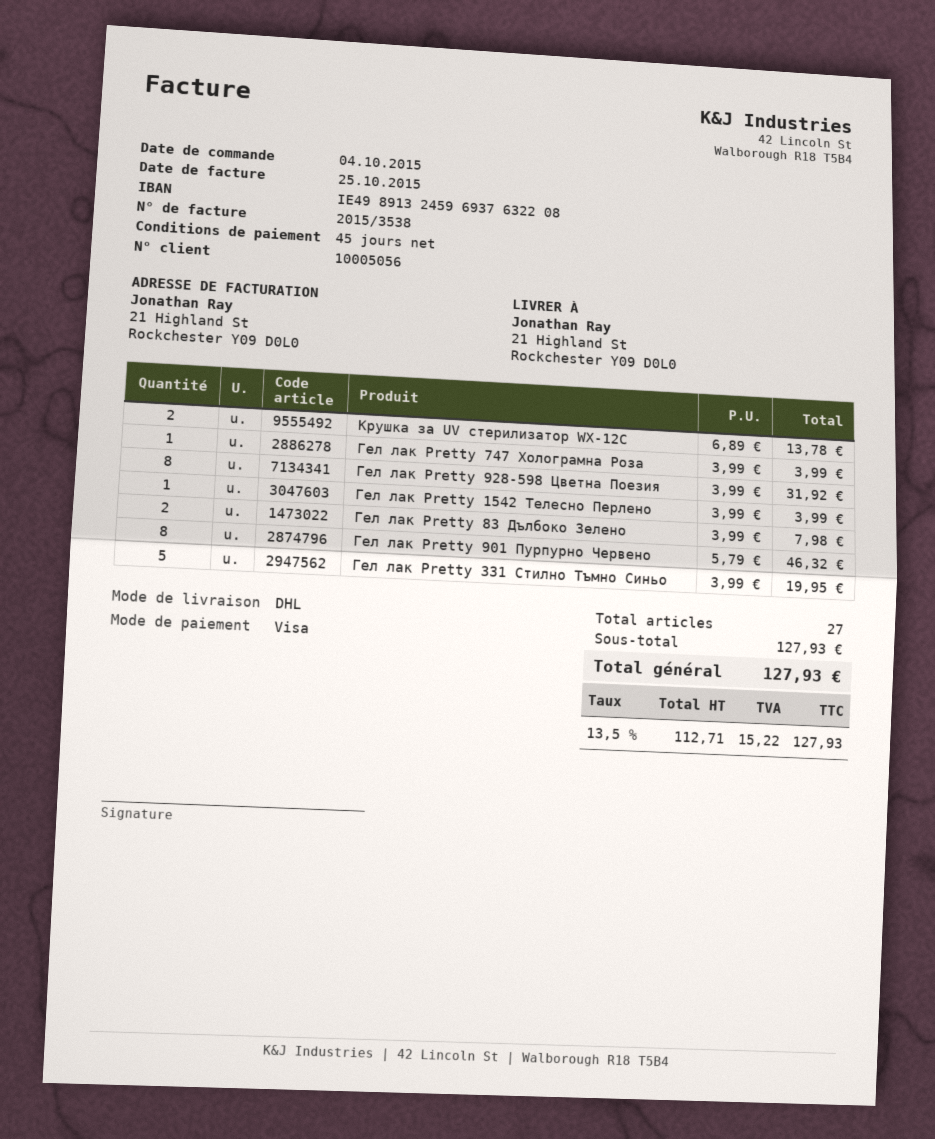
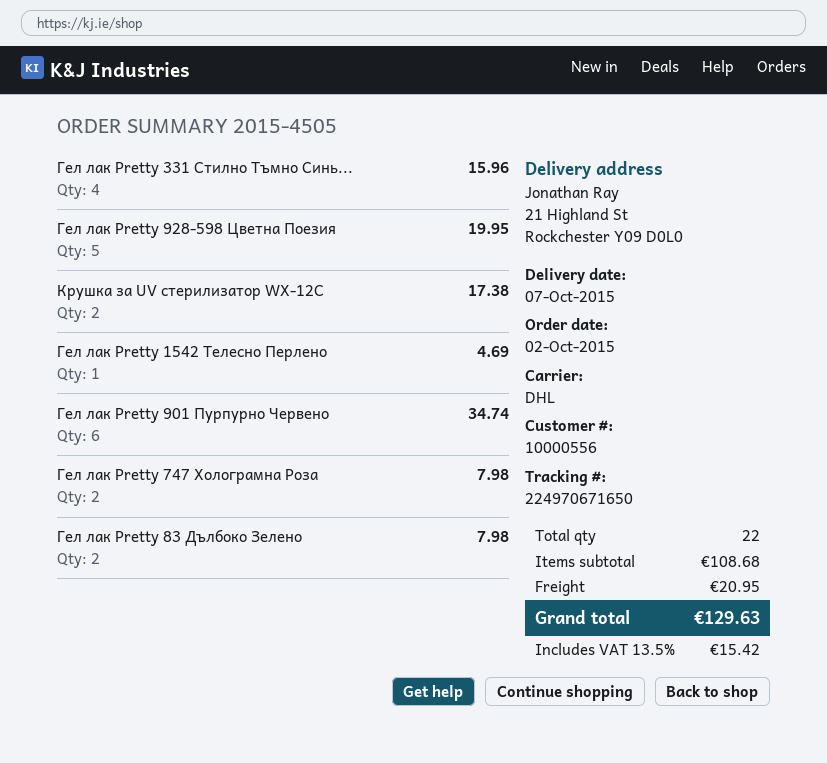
order date: 2015-10-04 -> 2015-10-02
customer number: 10005056 -> 10000556
Крушка за UV стерилизатор WX-12C: 2 for 13.78 -> 2 for 17.38
Гел лак Pretty 747 Холограмна Роза: 1 for 3.99 -> 2 for 7.98
Гел лак Pretty 928-598 Цветна Поезия: 8 for 31.92 -> 5 for 19.95
Гел лак Pretty 1542 Телесно Перлено: 1 for 3.99 -> 1 for 4.69
Гел лак Pretty 901 Пурпурно Червено: 8 for 46.32 -> 6 for 34.74
Гел лак Pretty 331 Стилно Тъмно Синьо: 5 for 19.95 -> 4 for 15.96
total quantity: 27 -> 22
subtotal: 127.93 -> 108.68
shipping: none -> 20.95
tax: 13.5% = 15.22 -> 13.5% = 15.42
total: 127.93 -> 129.63

